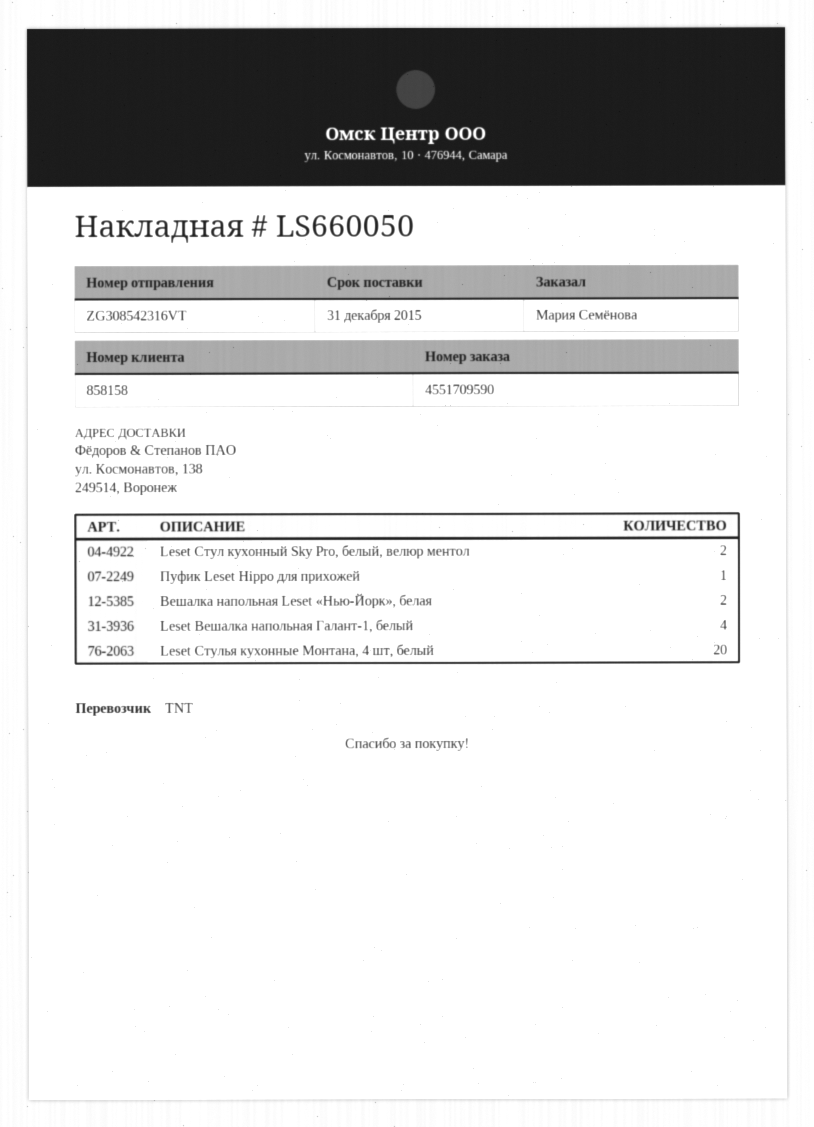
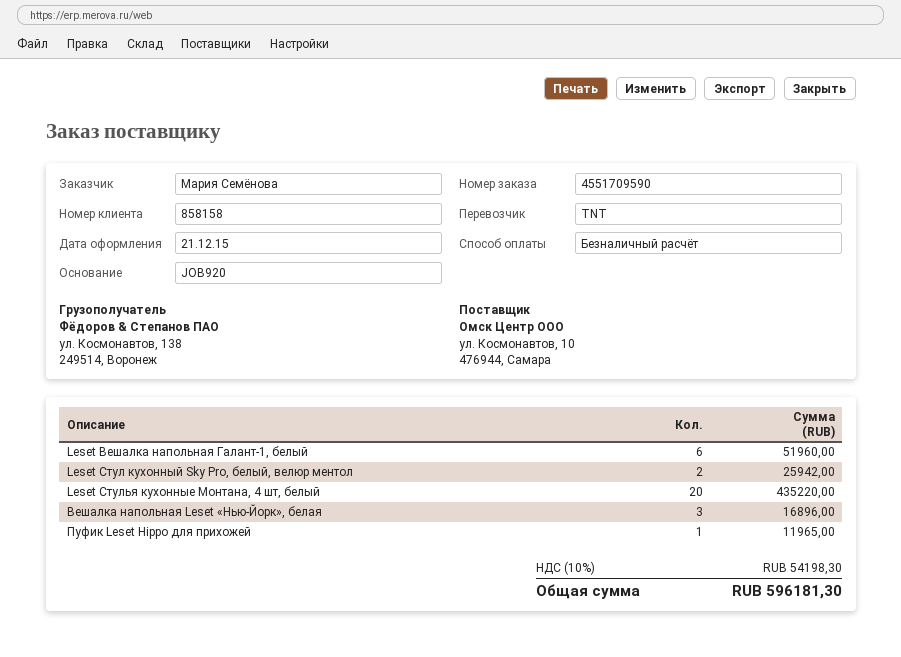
Вешалка напольная Leset «Нью-Йорк», белая: 2 -> 3
Leset Вешалка напольная Галант-1, белый: 4 -> 6

